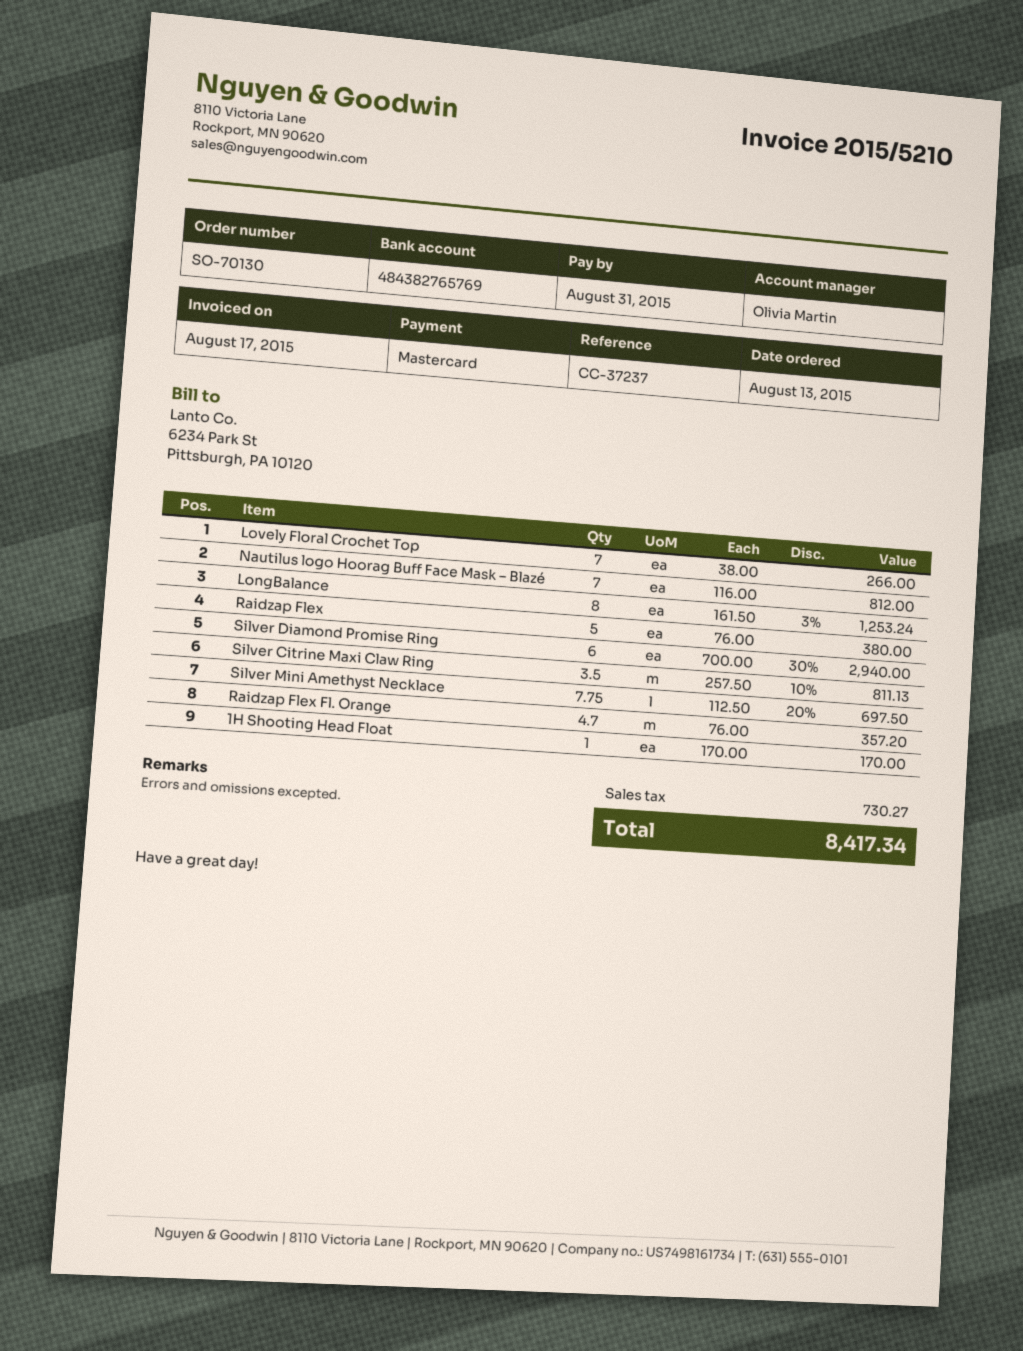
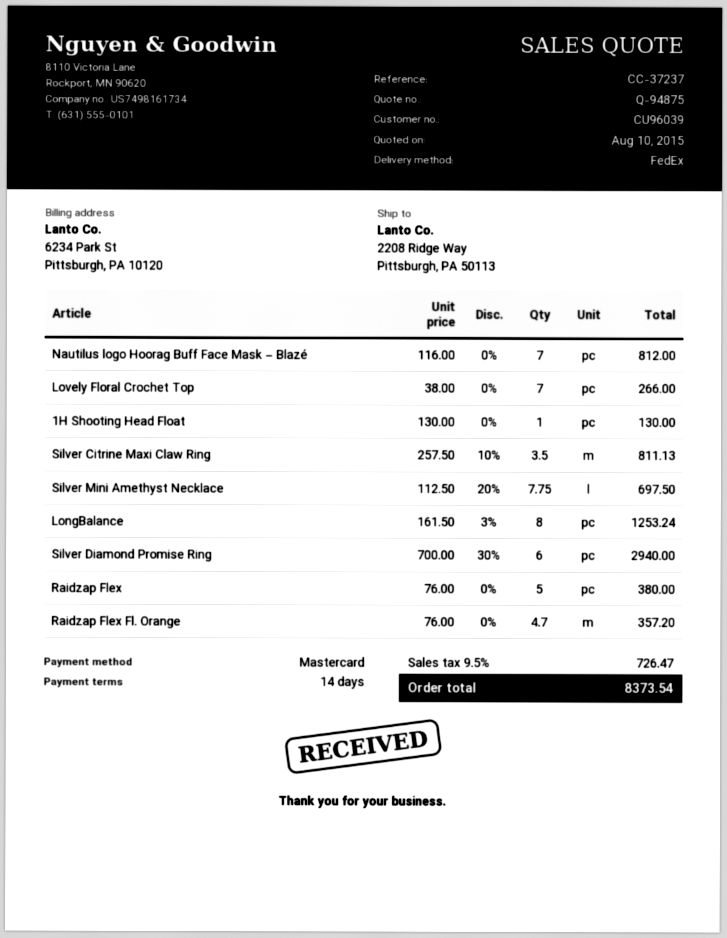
1H Shooting Head Float: 1 x 170.00 = 170.00 -> 1 x 130.00 = 130.00
tax: 730.27 -> 726.47
total: 8417.34 -> 8373.54

